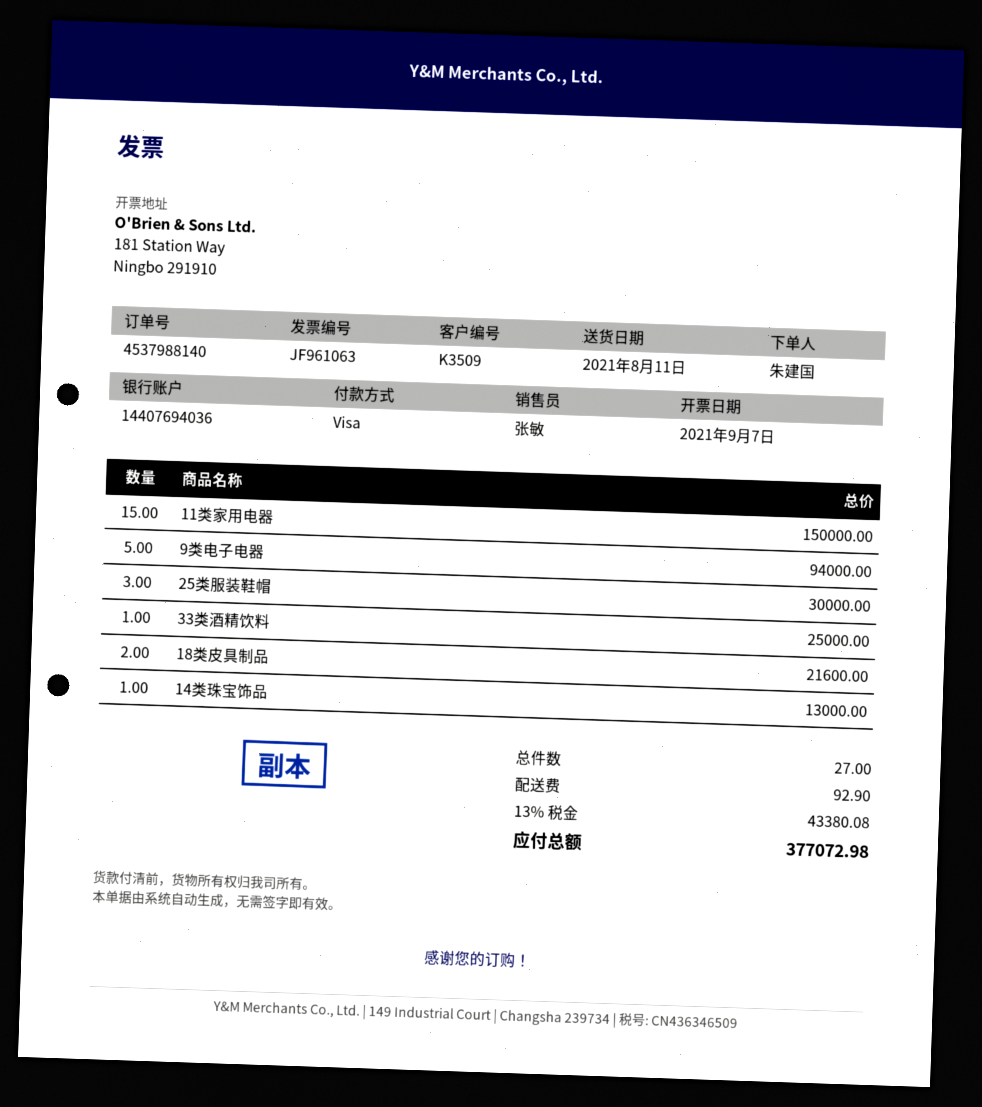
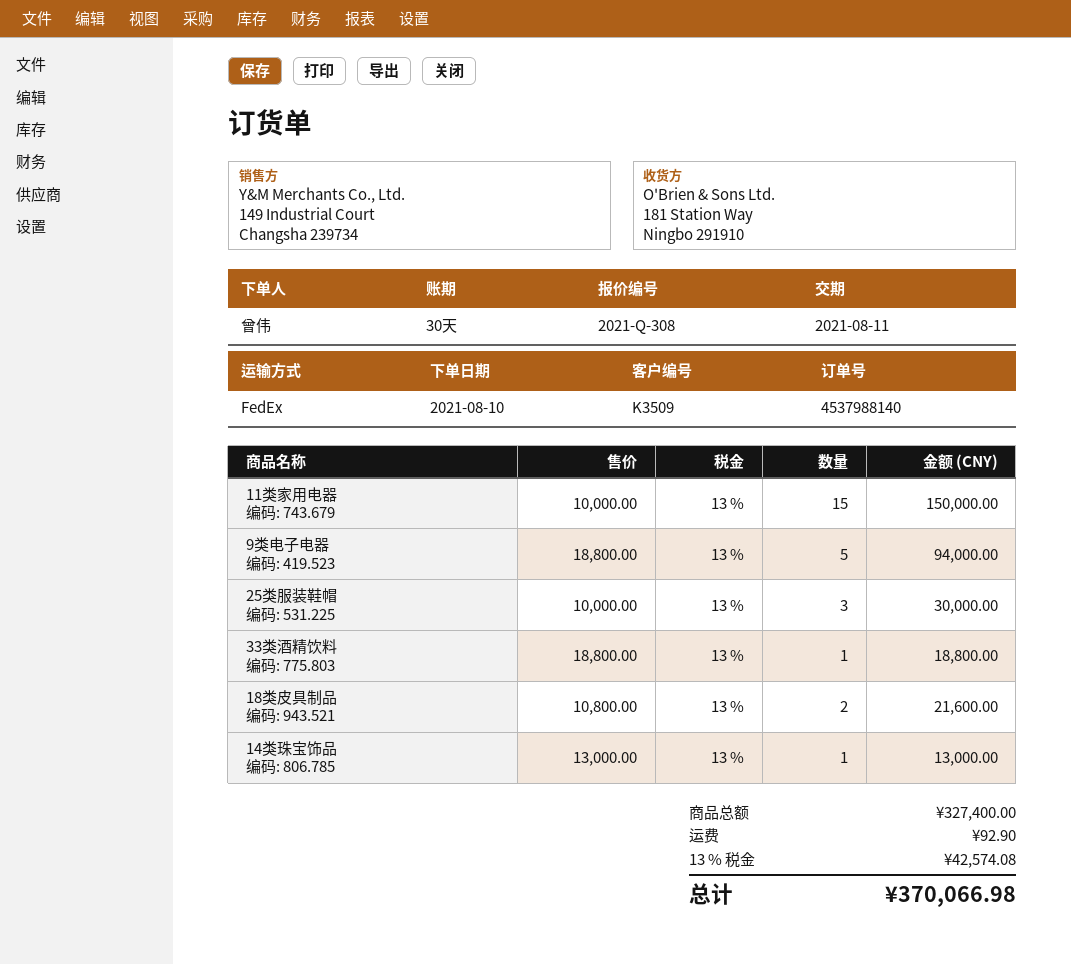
ordered by: 朱建国 -> 曾伟
33类酒精饮料: 1 for 25000.00 -> 1 for 18800.00
tax: 13% = 43380.08 -> 13% = 42574.08
total: 377072.98 -> 370066.98

